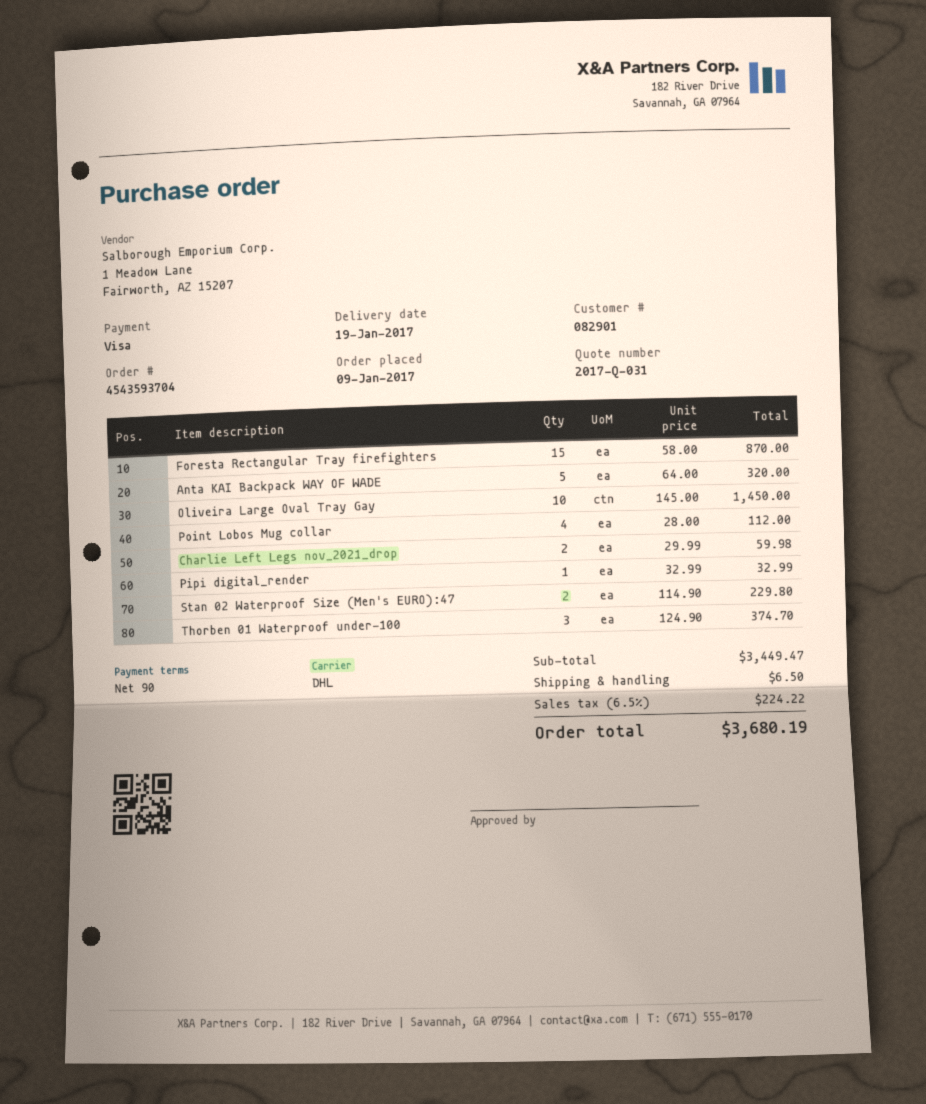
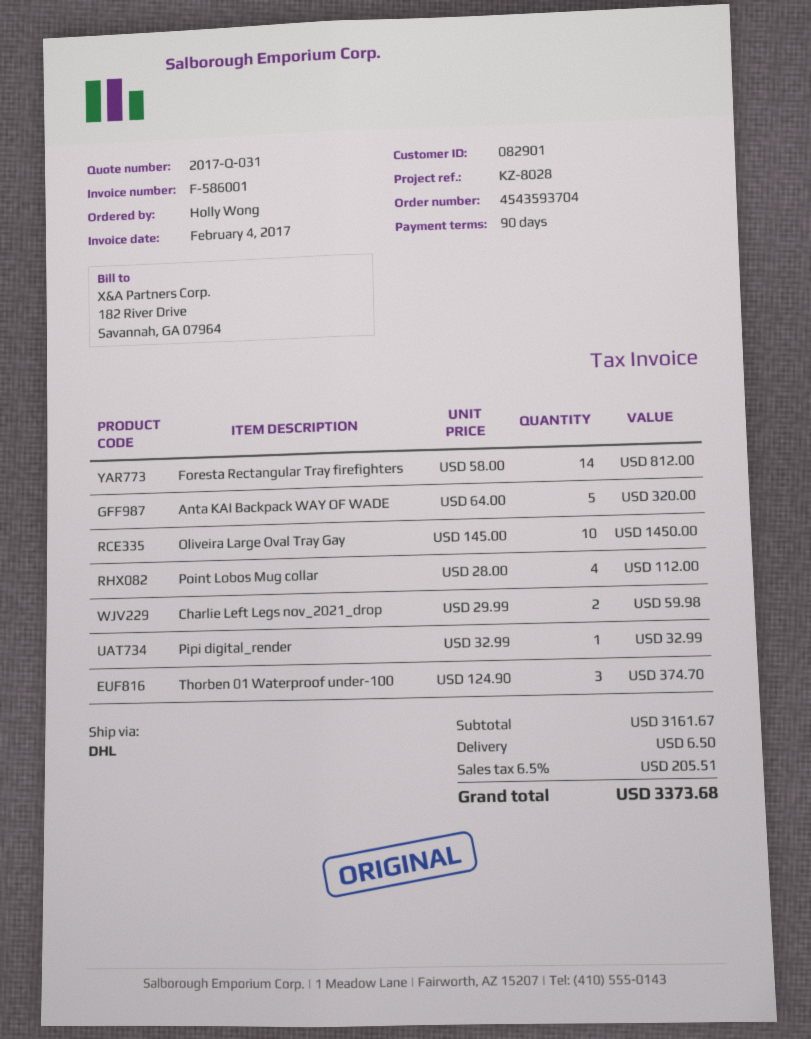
Foresta Rectangular Tray firefighters: 15 x 58.00 = 870.00 -> 14 x 58.00 = 812.00
Stan 02 Waterproof Size (Men's EURO):47: 2 x 114.90 = 229.80 -> none
subtotal: 3449.47 -> 3161.67
tax: 6.5% = 224.22 -> 6.5% = 205.51
total: 3680.19 -> 3373.68

